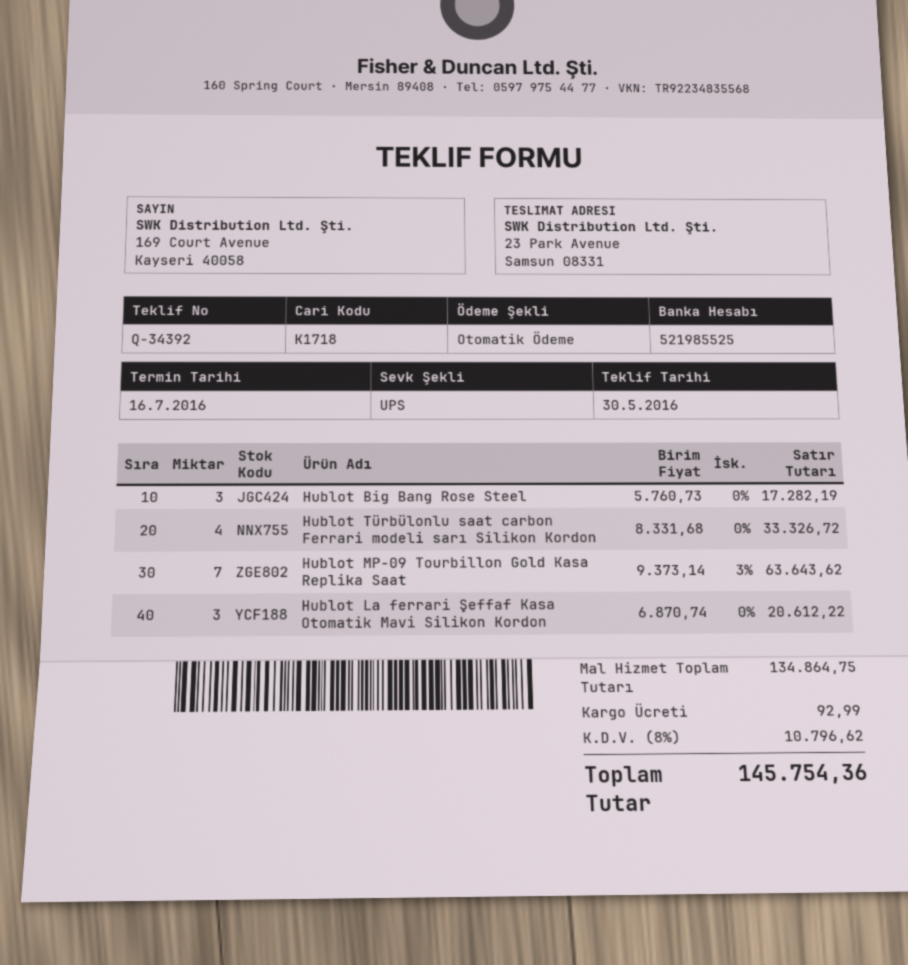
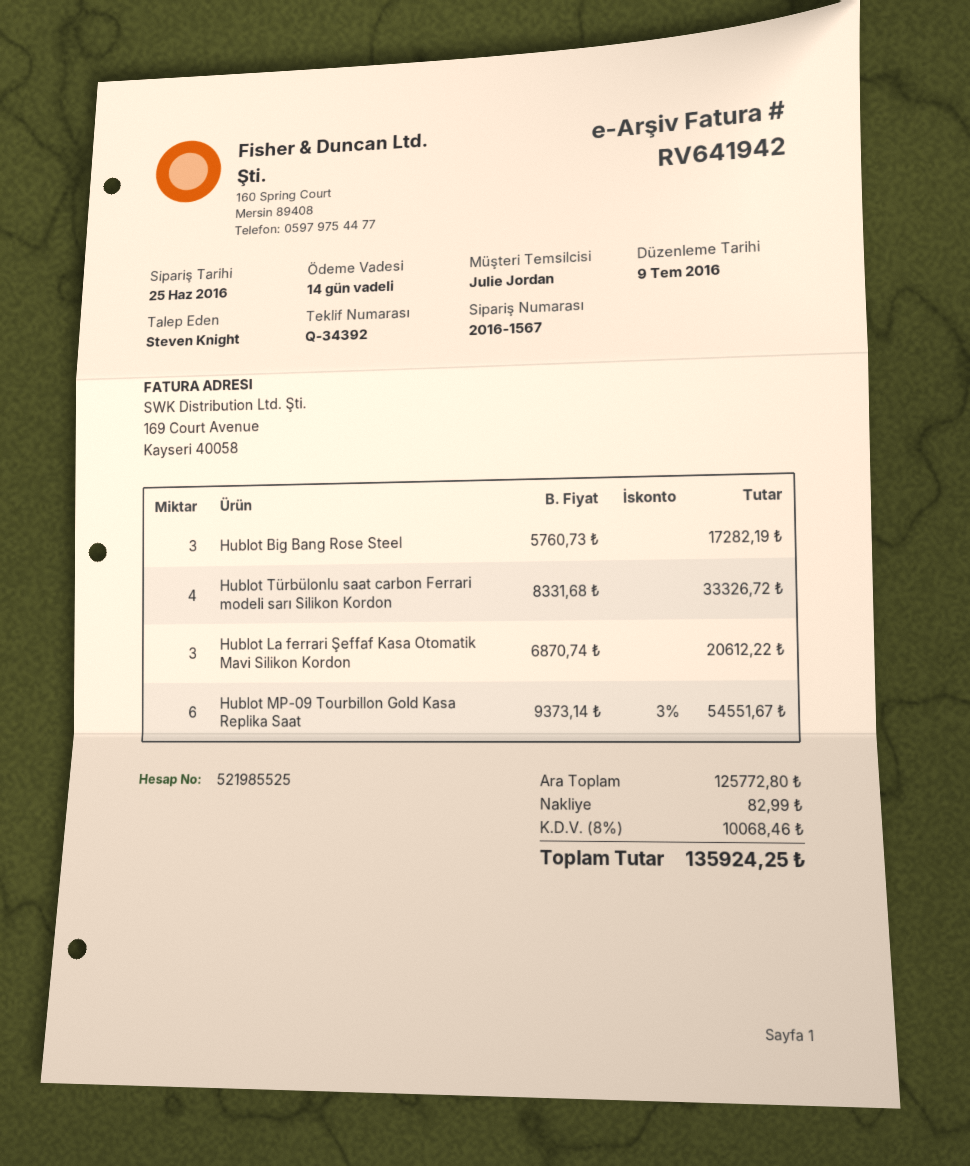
Hublot MP-09 Tourbillon Gold Kasa Replika Saat: 7 x 9373.14 - 3% = 63643.62 -> 6 x 9373.14 - 3% = 54551.67
subtotal: 134864.75 -> 125772.80
shipping: 92.99 -> 82.99
tax: 8% = 10796.62 -> 8% = 10068.46
total: 145754.36 -> 135924.25

